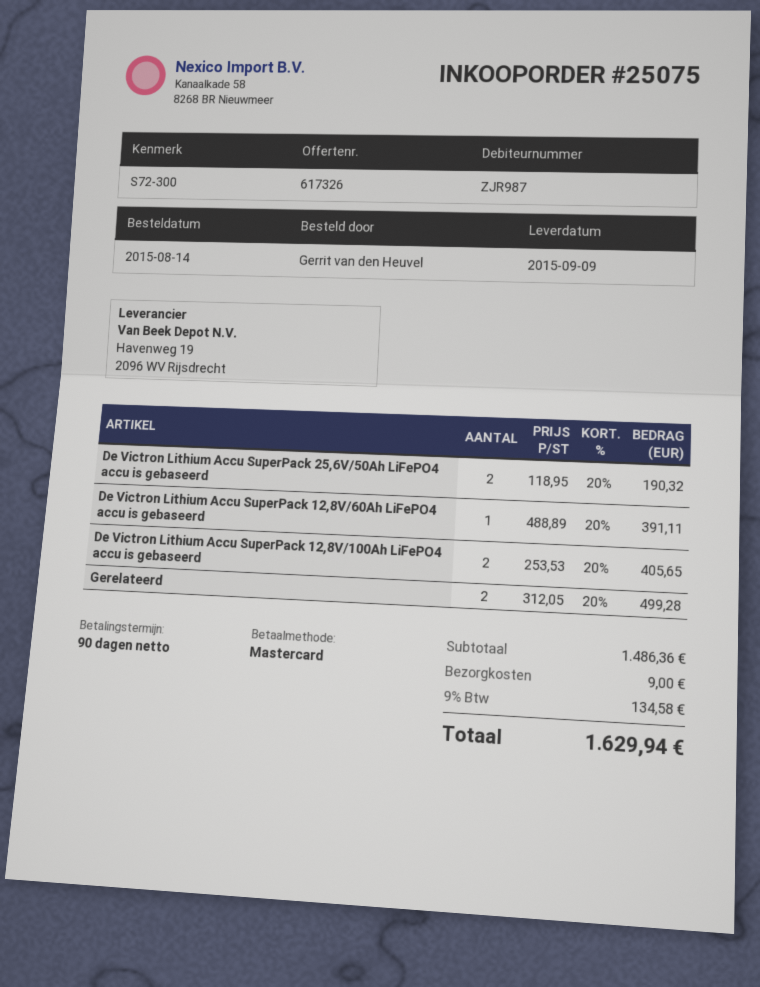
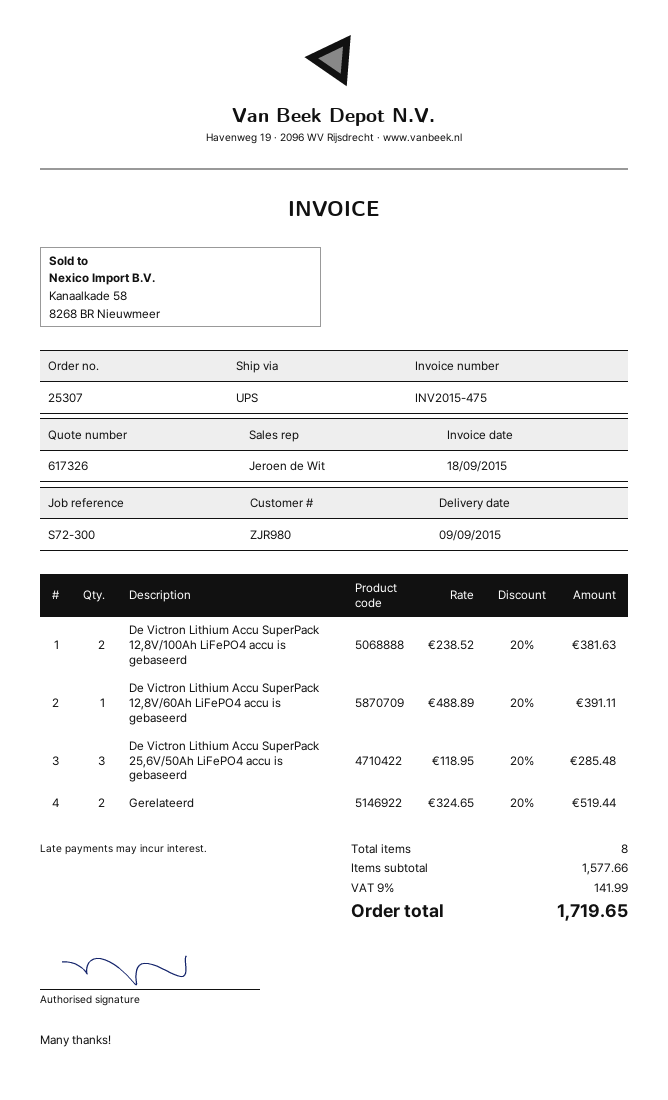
order number: 25075 -> 25307
customer number: ZJR987 -> ZJR980
De Victron Lithium Accu SuperPack 25,6V/50Ah LiFePO4 accu is gebaseerd: 2 x 118.95 - 20% = 190.32 -> 3 x 118.95 - 20% = 285.48
De Victron Lithium Accu SuperPack 12,8V/100Ah LiFePO4 accu is gebaseerd: 2 x 253.53 - 20% = 405.65 -> 2 x 238.52 - 20% = 381.63
Gerelateerd: 2 x 312.05 - 20% = 499.28 -> 2 x 324.65 - 20% = 519.44
subtotal: 1486.36 -> 1577.66
shipping: 9.00 -> none
tax: 9% = 134.58 -> 9% = 141.99
total: 1629.94 -> 1719.65

